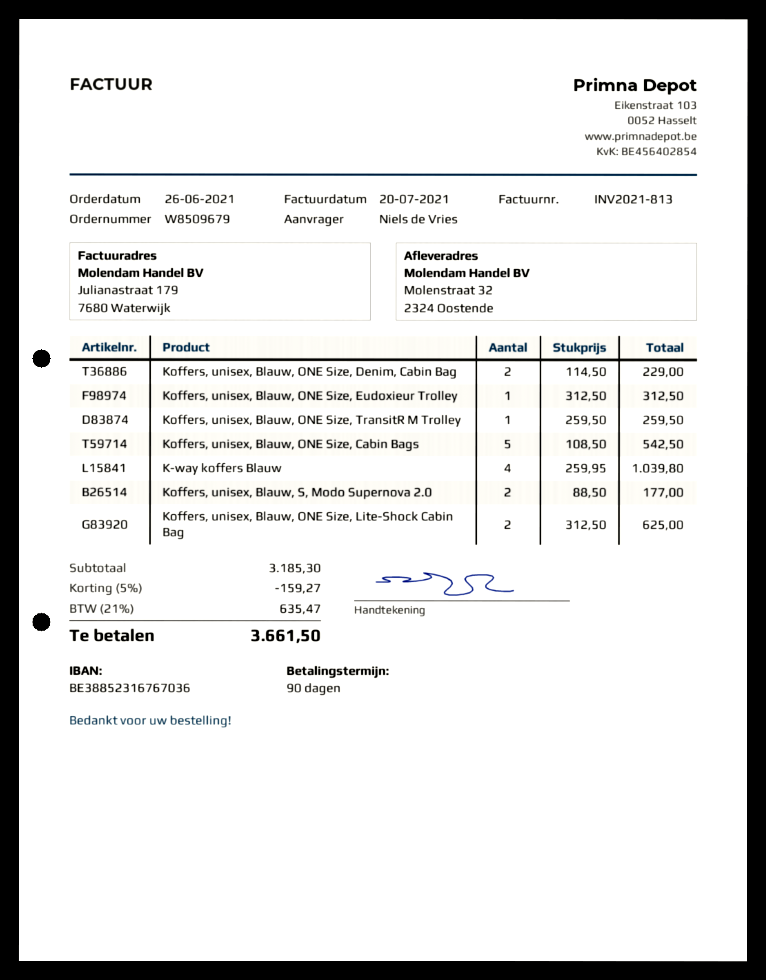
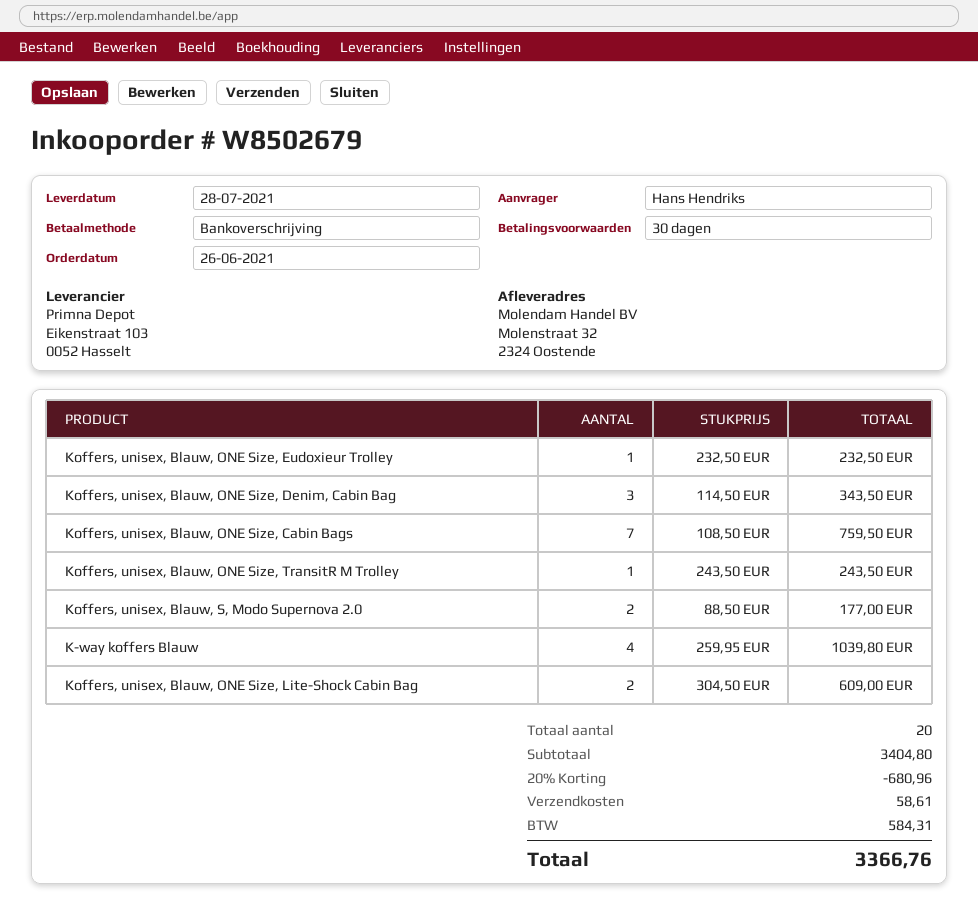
order number: W8509679 -> W8502679
payment terms: 90 days -> 30 days
ordered by: Niels de Vries -> Hans Hendriks
Koffers, unisex, Blauw, ONE Size, Denim, Cabin Bag: 2 x 114.50 = 229.00 -> 3 x 114.50 = 343.50
Koffers, unisex, Blauw, ONE Size, Eudoxieur Trolley: 1 x 312.50 = 312.50 -> 1 x 232.50 = 232.50
Koffers, unisex, Blauw, ONE Size, TransitR M Trolley: 1 x 259.50 = 259.50 -> 1 x 243.50 = 243.50
Koffers, unisex, Blauw, ONE Size, Cabin Bags: 5 x 108.50 = 542.50 -> 7 x 108.50 = 759.50
Koffers, unisex, Blauw, ONE Size, Lite-Shock Cabin Bag: 2 x 312.50 = 625.00 -> 2 x 304.50 = 609.00
subtotal: 3185.30 -> 3404.80
discount: 5% = 159.27 -> 20% = 680.96
shipping: none -> 58.61
tax: 635.47 -> 584.31
total: 3661.50 -> 3366.76

